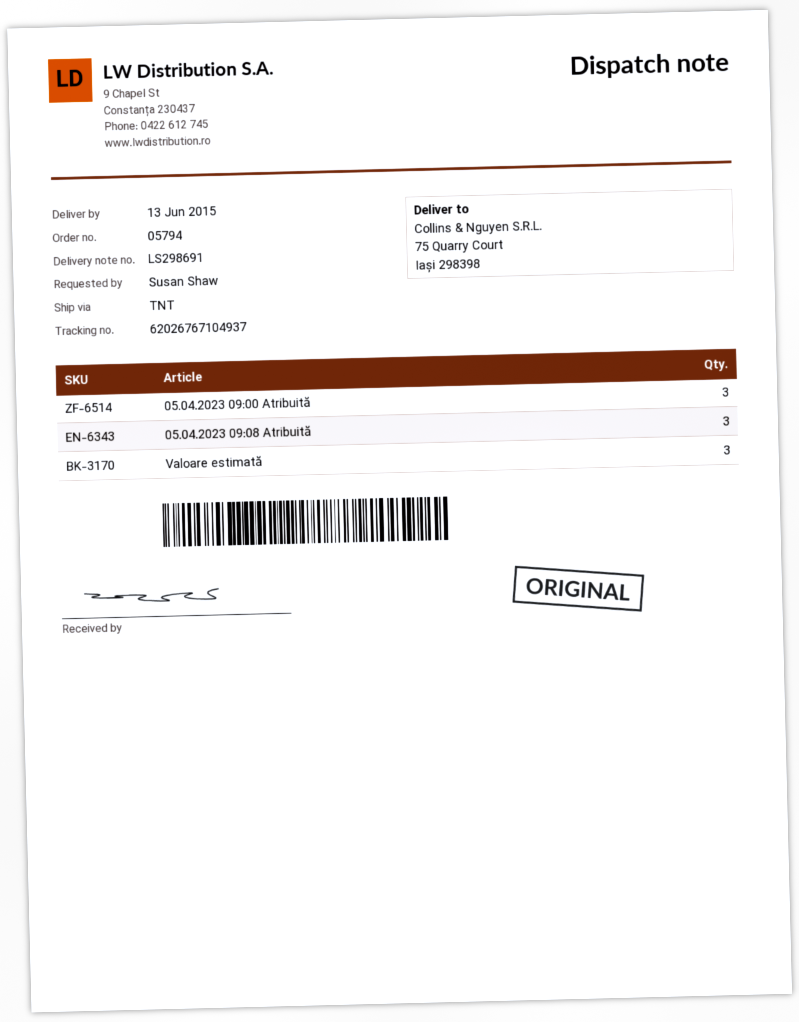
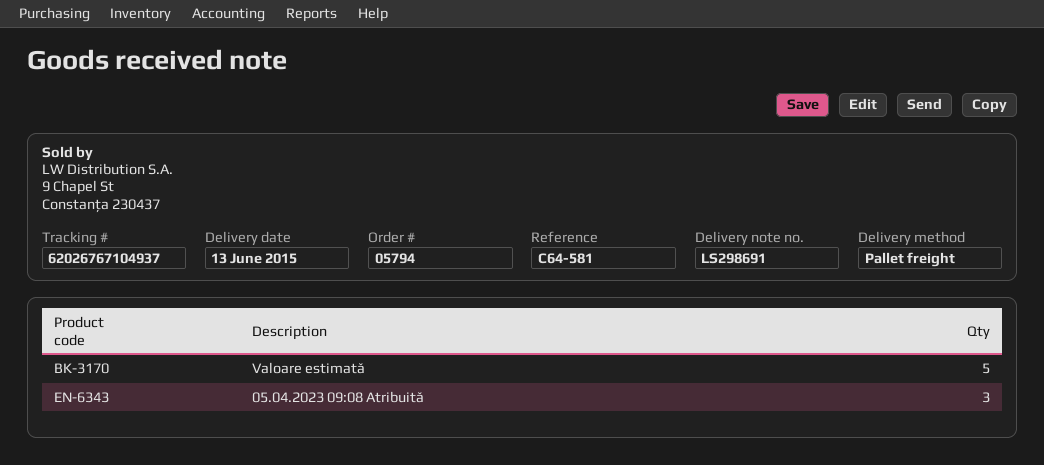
shipping method: TNT -> pallet freight
05.04.2023 09:00 Atribuită: 3 -> none
Valoare estimată: 3 -> 5

